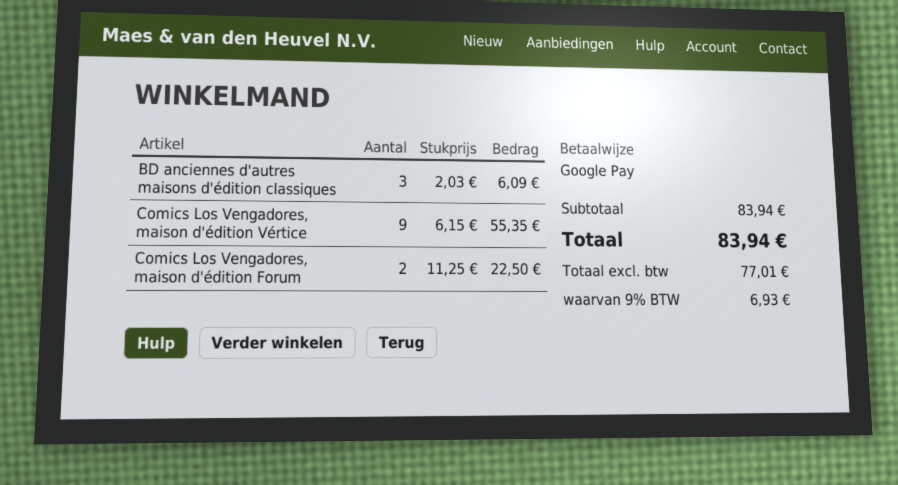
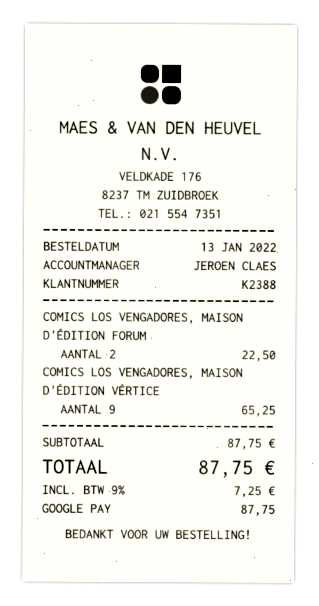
BD anciennes d'autres maisons d'édition classiques: 3 for 6.09 -> none
Comics Los Vengadores, maison d'édition Vértice: 9 for 55.35 -> 9 for 65.25
subtotal: 83.94 -> 87.75
tax: 9% = 6.93 -> 9% = 7.25
total: 83.94 -> 87.75

